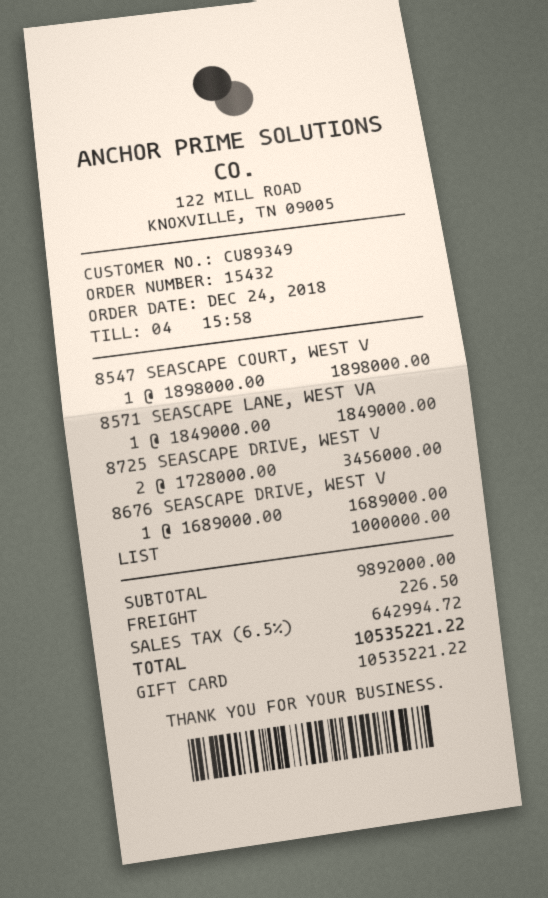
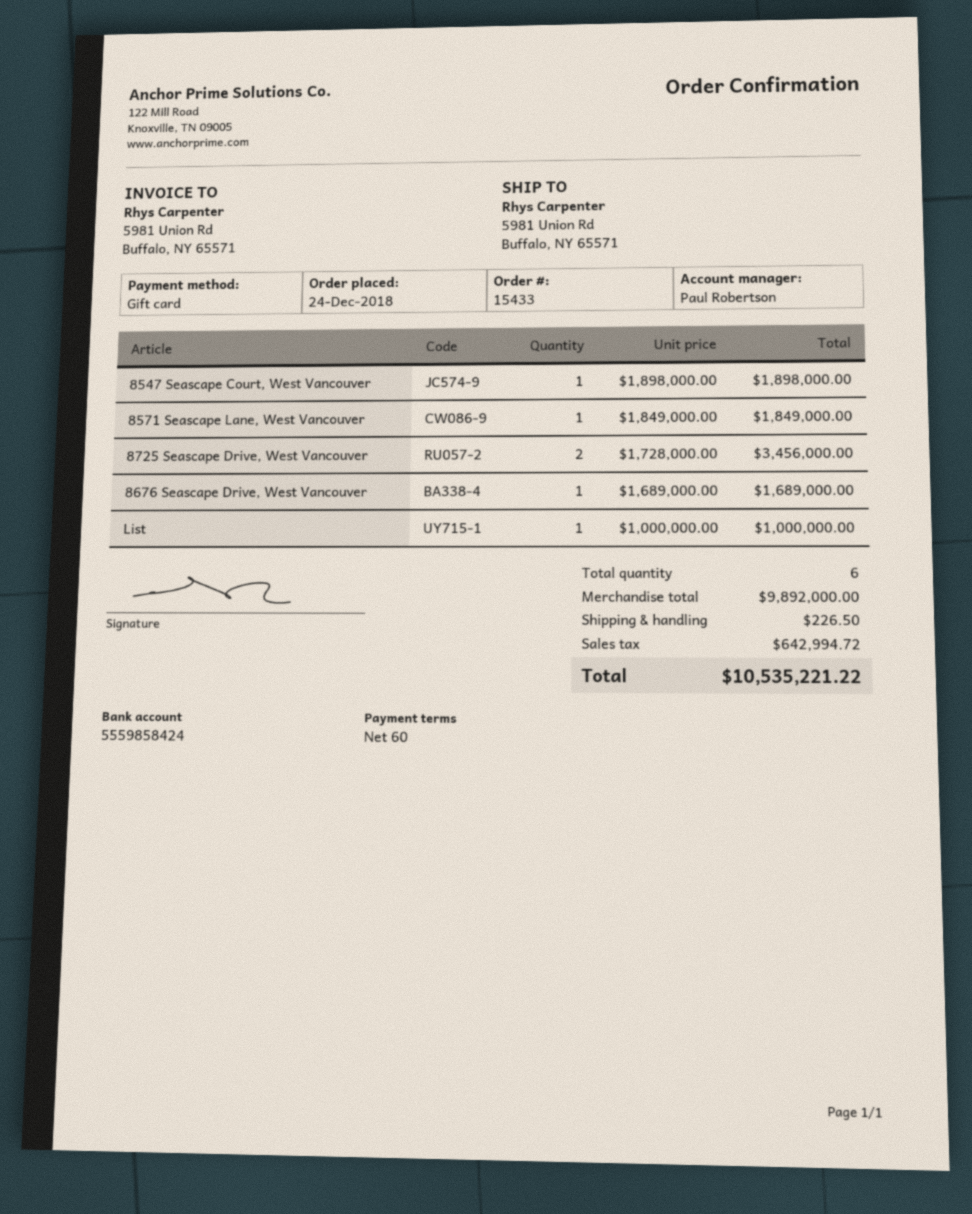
order number: 15432 -> 15433

